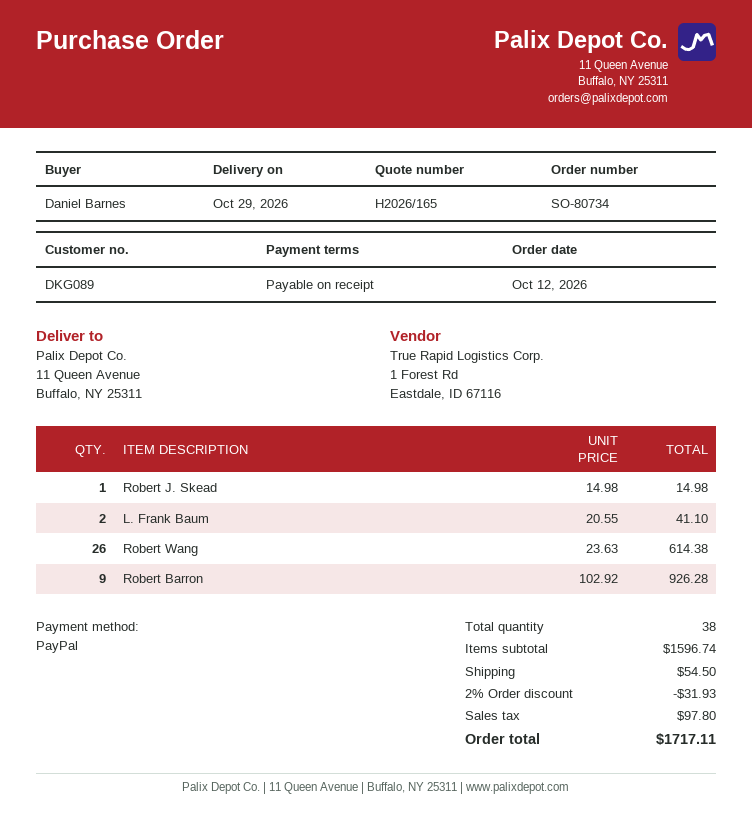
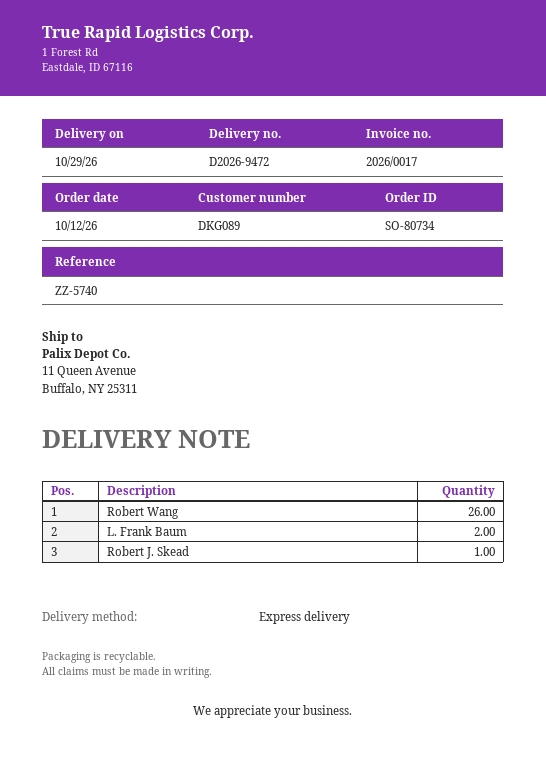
Robert Barron: 9 -> none

